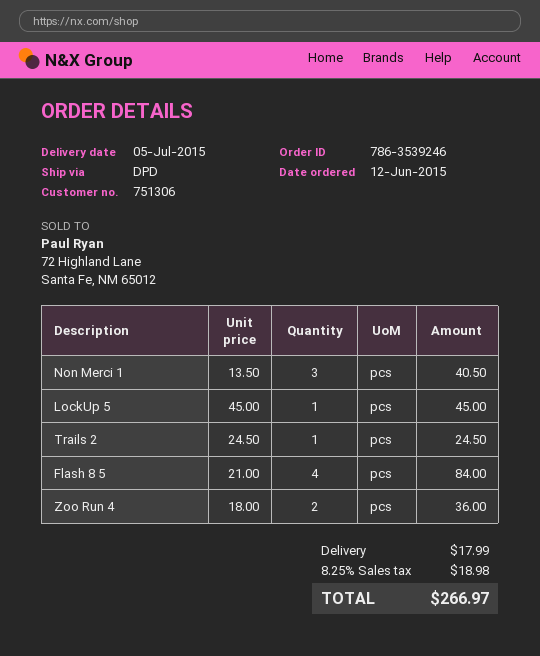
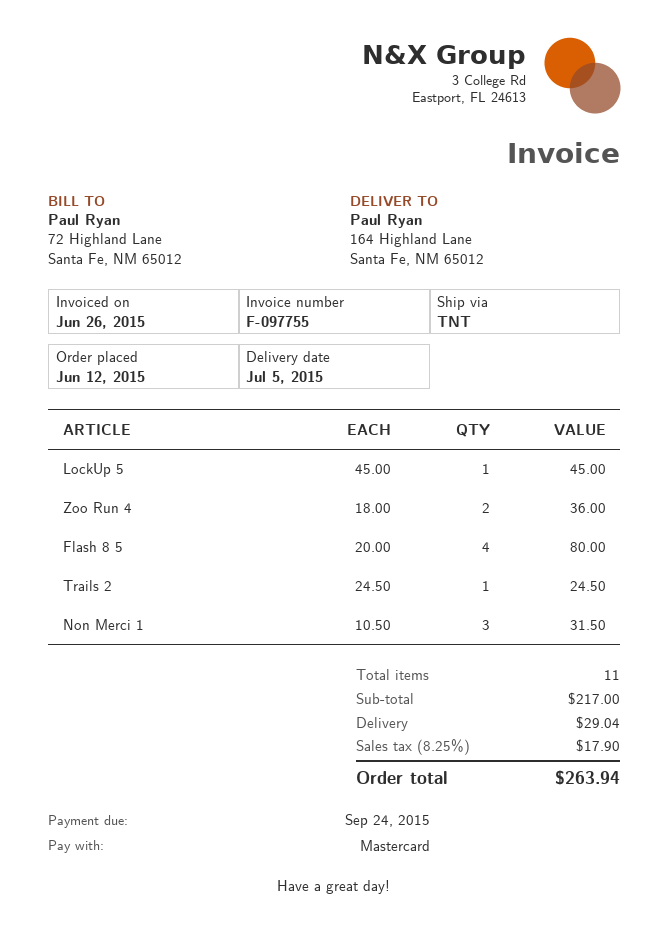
shipping method: DPD -> TNT
Non Merci 1: 3 x 13.50 = 40.50 -> 3 x 10.50 = 31.50
Flash 8 5: 4 x 21.00 = 84.00 -> 4 x 20.00 = 80.00
shipping: 17.99 -> 29.04
tax: 8.25% = 18.98 -> 8.25% = 17.90
total: 266.97 -> 263.94

